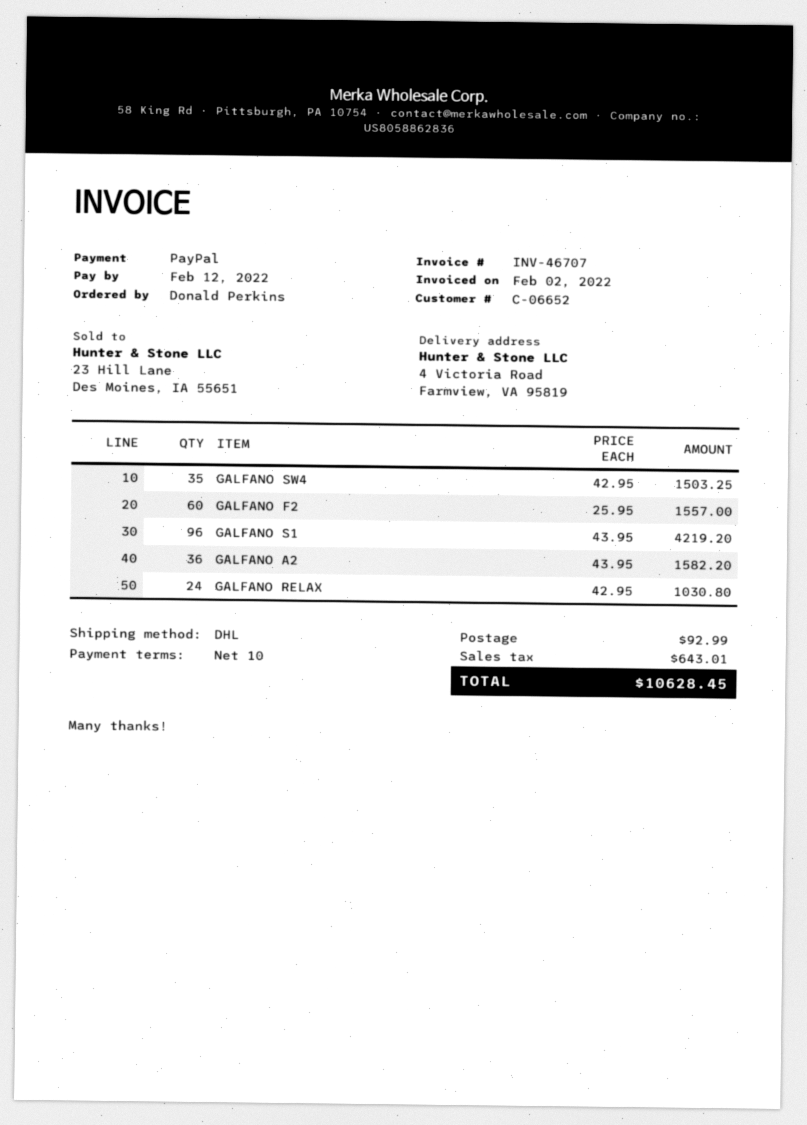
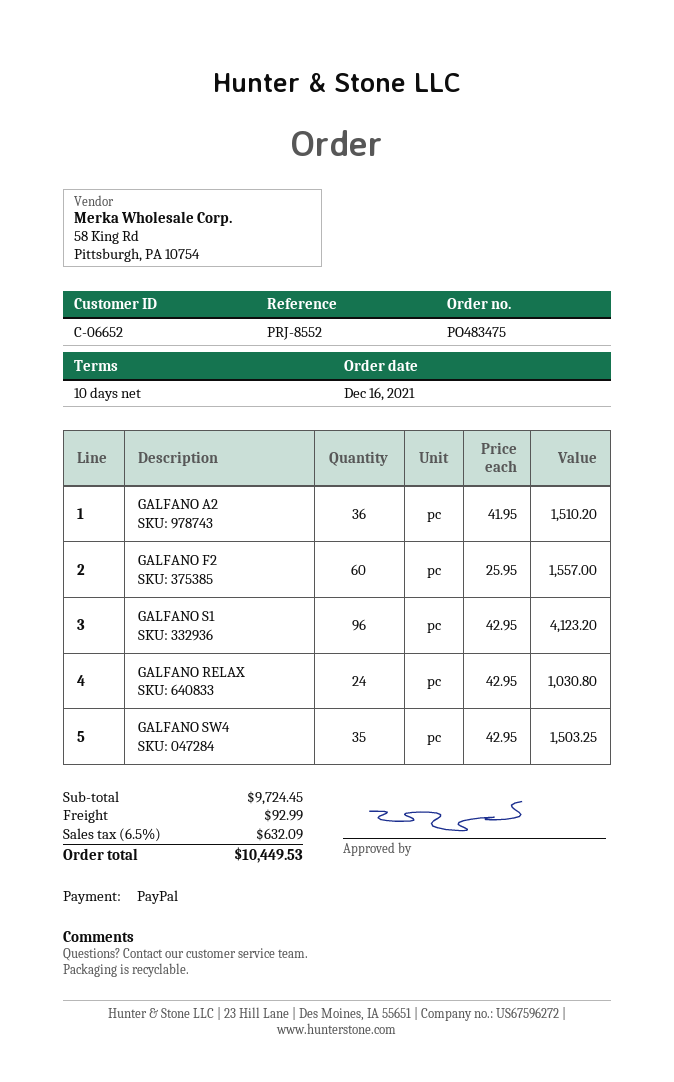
GALFANO S1: 96 x 43.95 = 4219.20 -> 96 x 42.95 = 4123.20
GALFANO A2: 36 x 43.95 = 1582.20 -> 36 x 41.95 = 1510.20
tax: 643.01 -> 632.09
total: 10628.45 -> 10449.53

